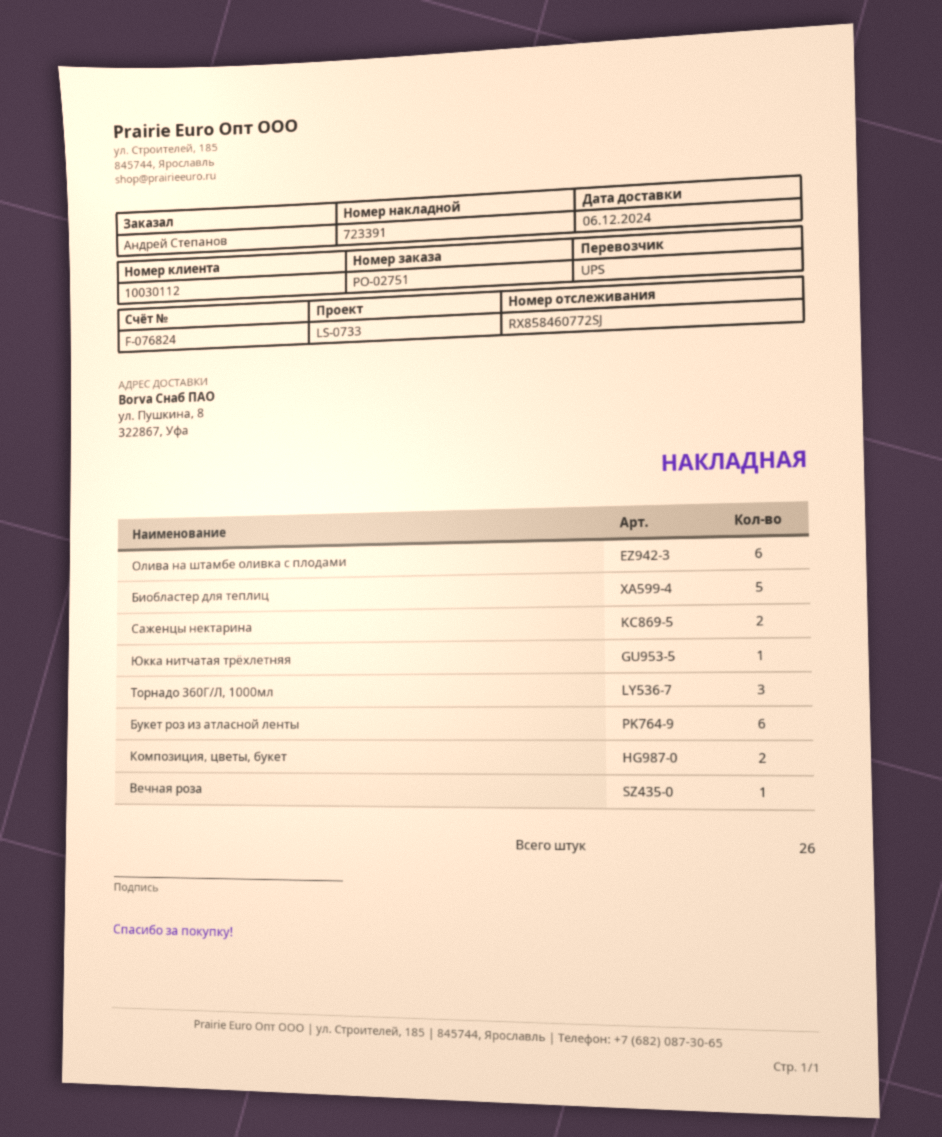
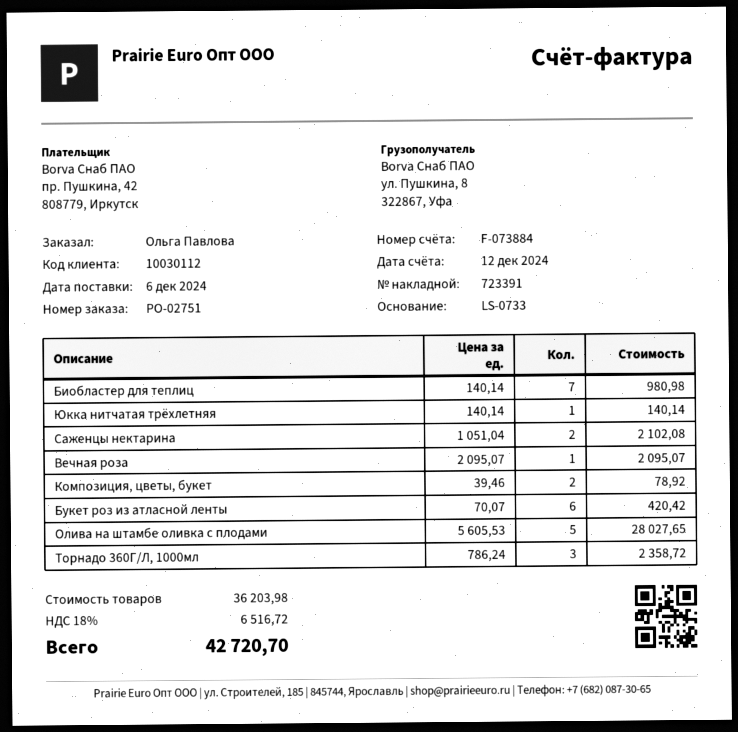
invoice number: F-076824 -> F-073884
ordered by: Андрей Степанов -> Ольга Павлова
Олива на штамбе оливка с плодами: 6 -> 5
Биобластер для теплиц: 5 -> 7

